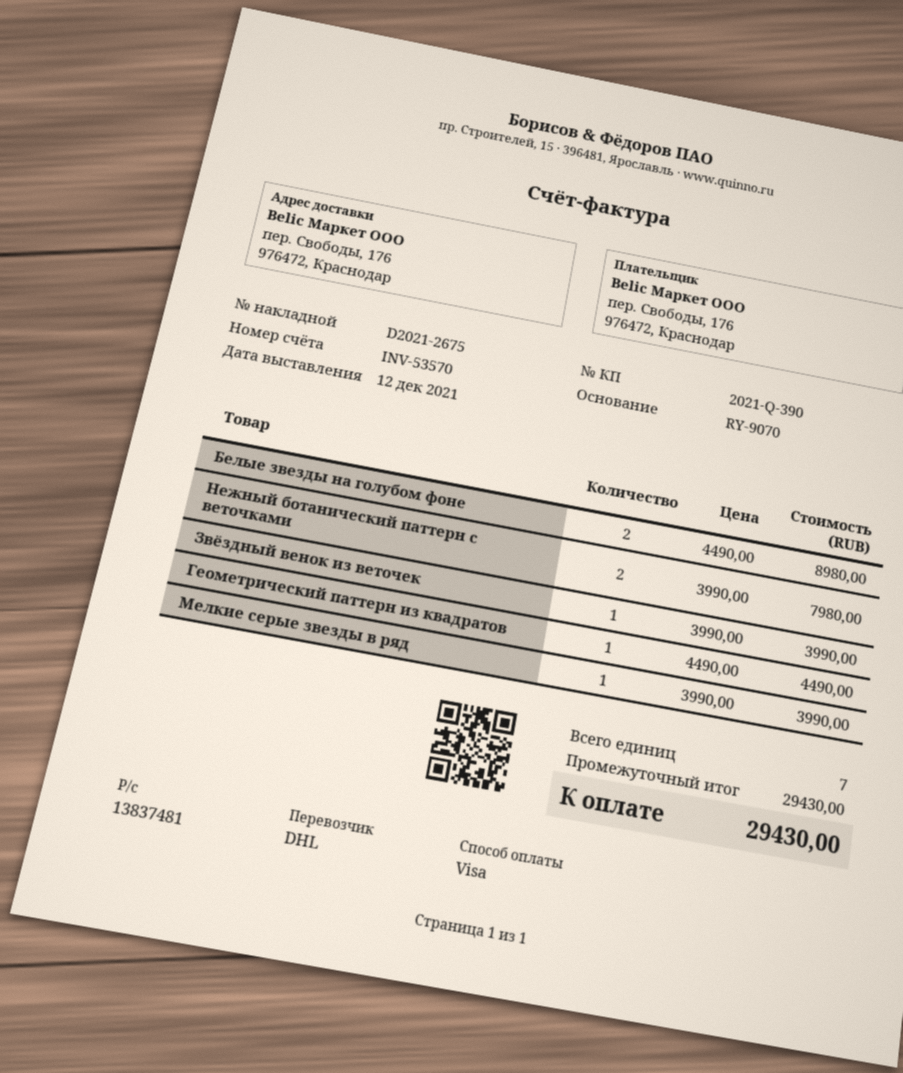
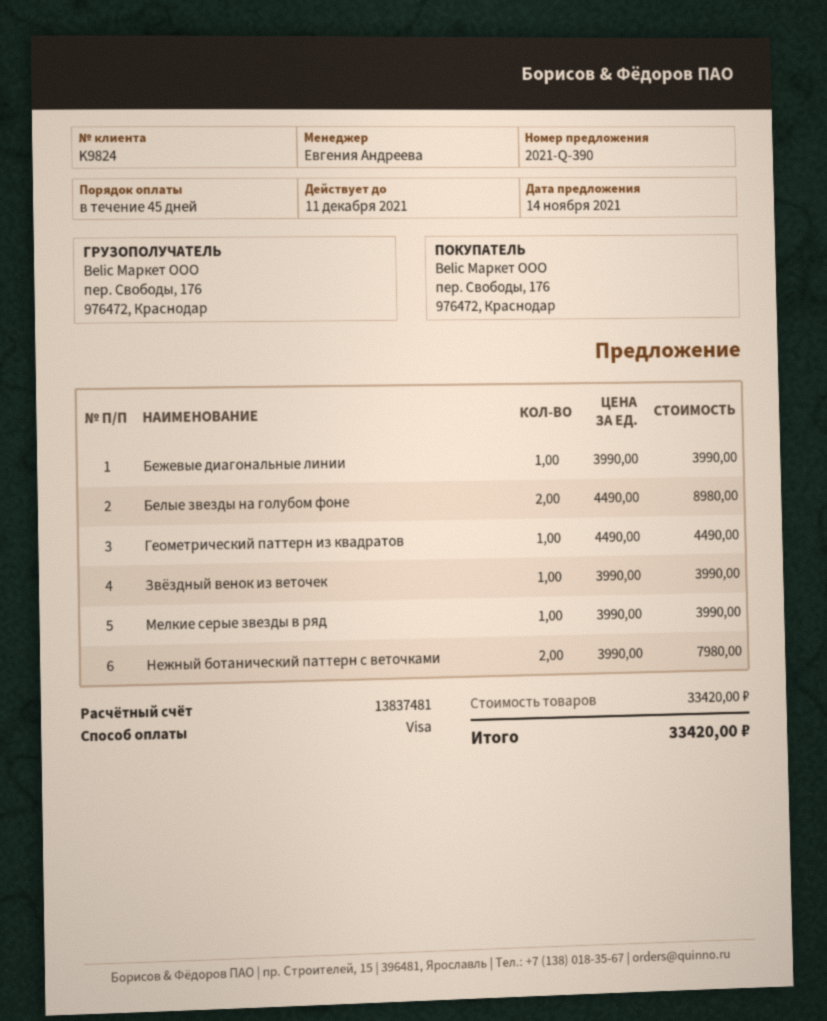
Бежевые диагональные линии: none -> 1 x 3990.00 = 3990.00
subtotal: 29430.00 -> 33420.00
total: 29430.00 -> 33420.00

